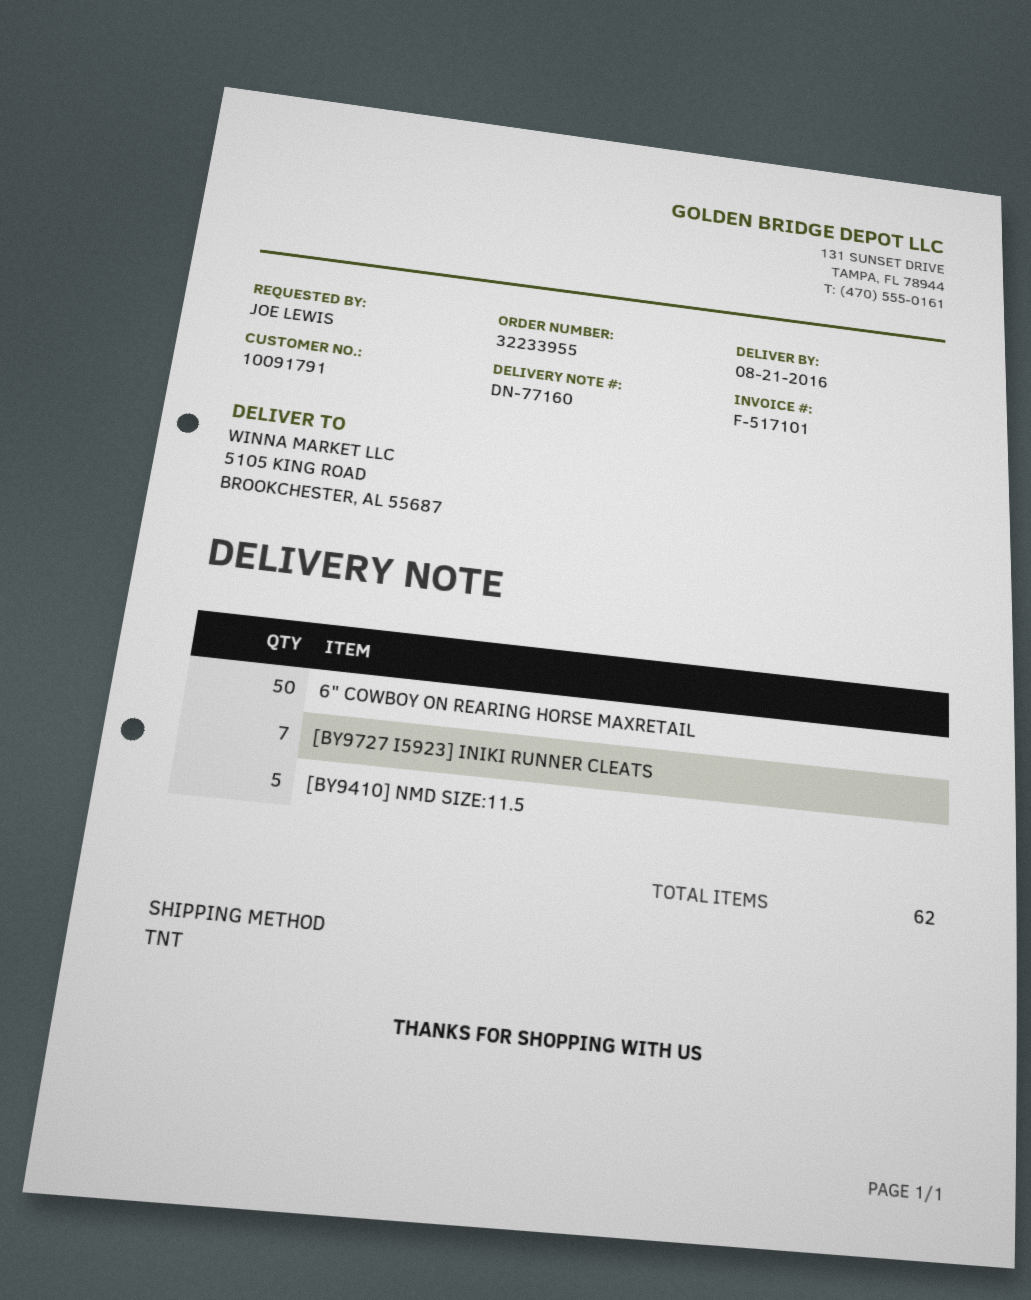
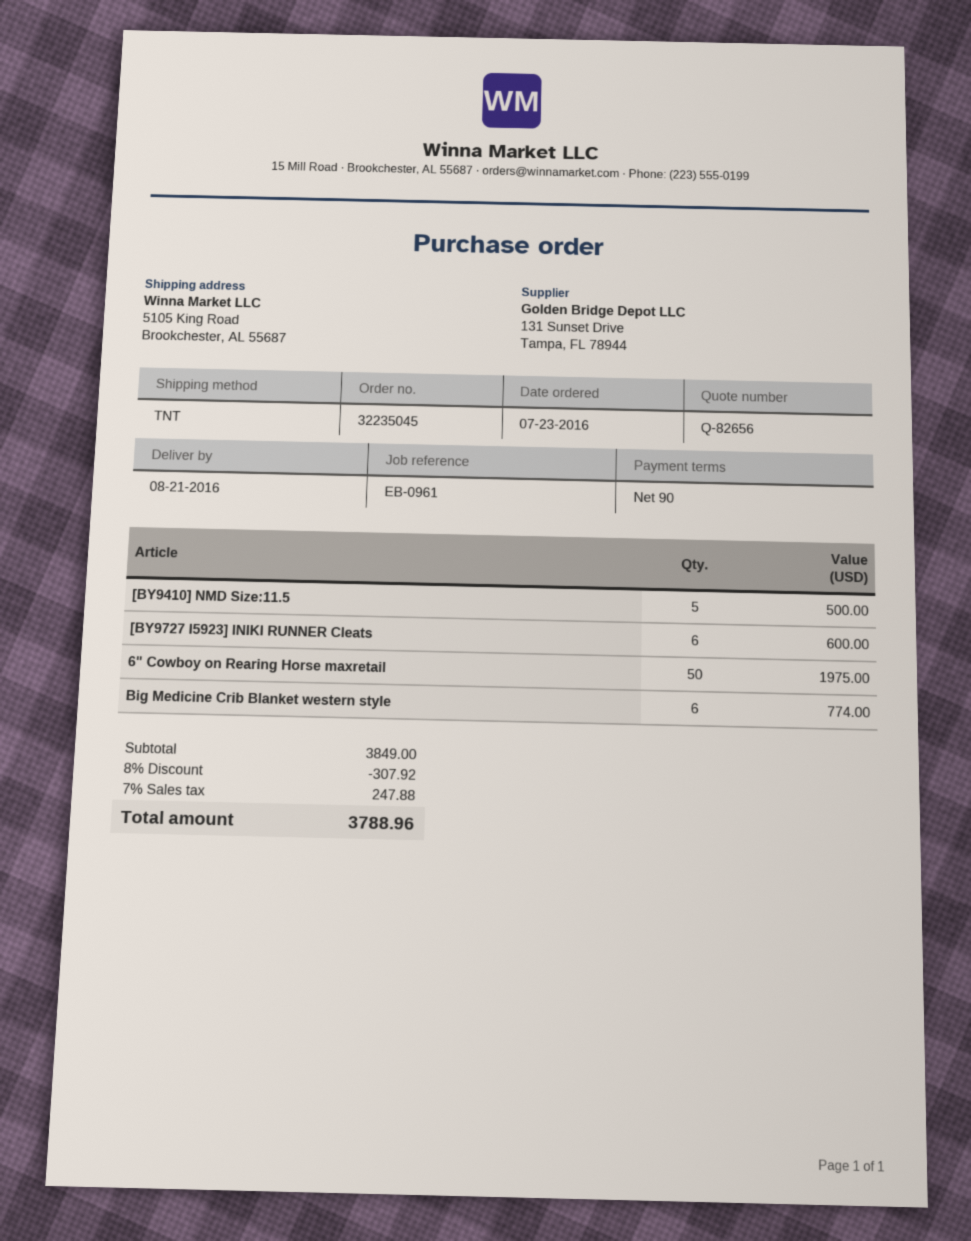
order number: 32233955 -> 32235045
[BY9727 I5923] INIKI RUNNER CLEATS: 7 -> 6
Big Medicine Crib Blanket western style: none -> 6

